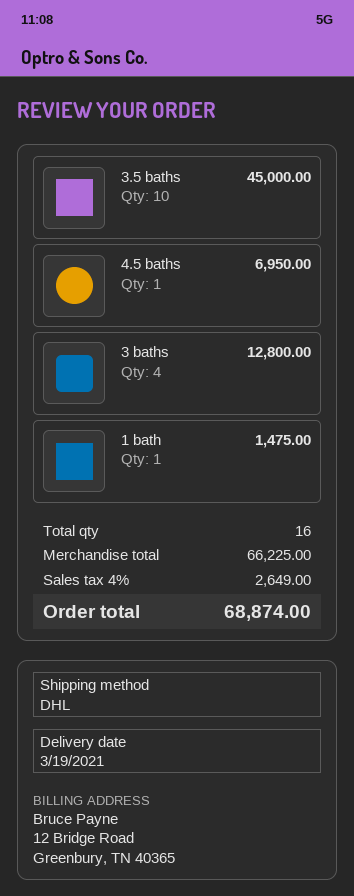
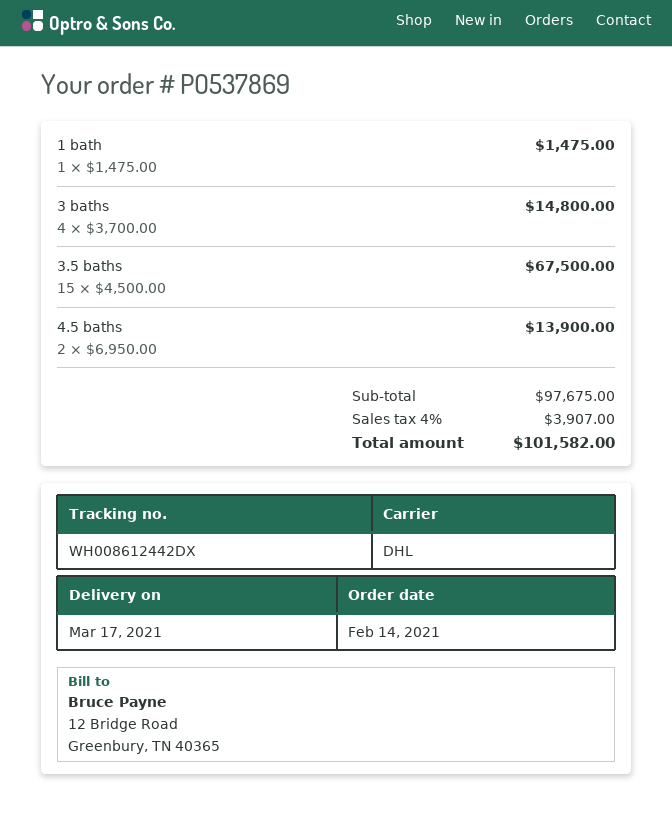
delivery date: 2021-03-19 -> 2021-03-17
3.5 baths: 10 for 45000.00 -> 15 for 67500.00
4.5 baths: 1 for 6950.00 -> 2 for 13900.00
3 baths: 4 for 12800.00 -> 4 for 14800.00
subtotal: 66225.00 -> 97675.00
tax: 4% = 2649.00 -> 4% = 3907.00
total: 68874.00 -> 101582.00

